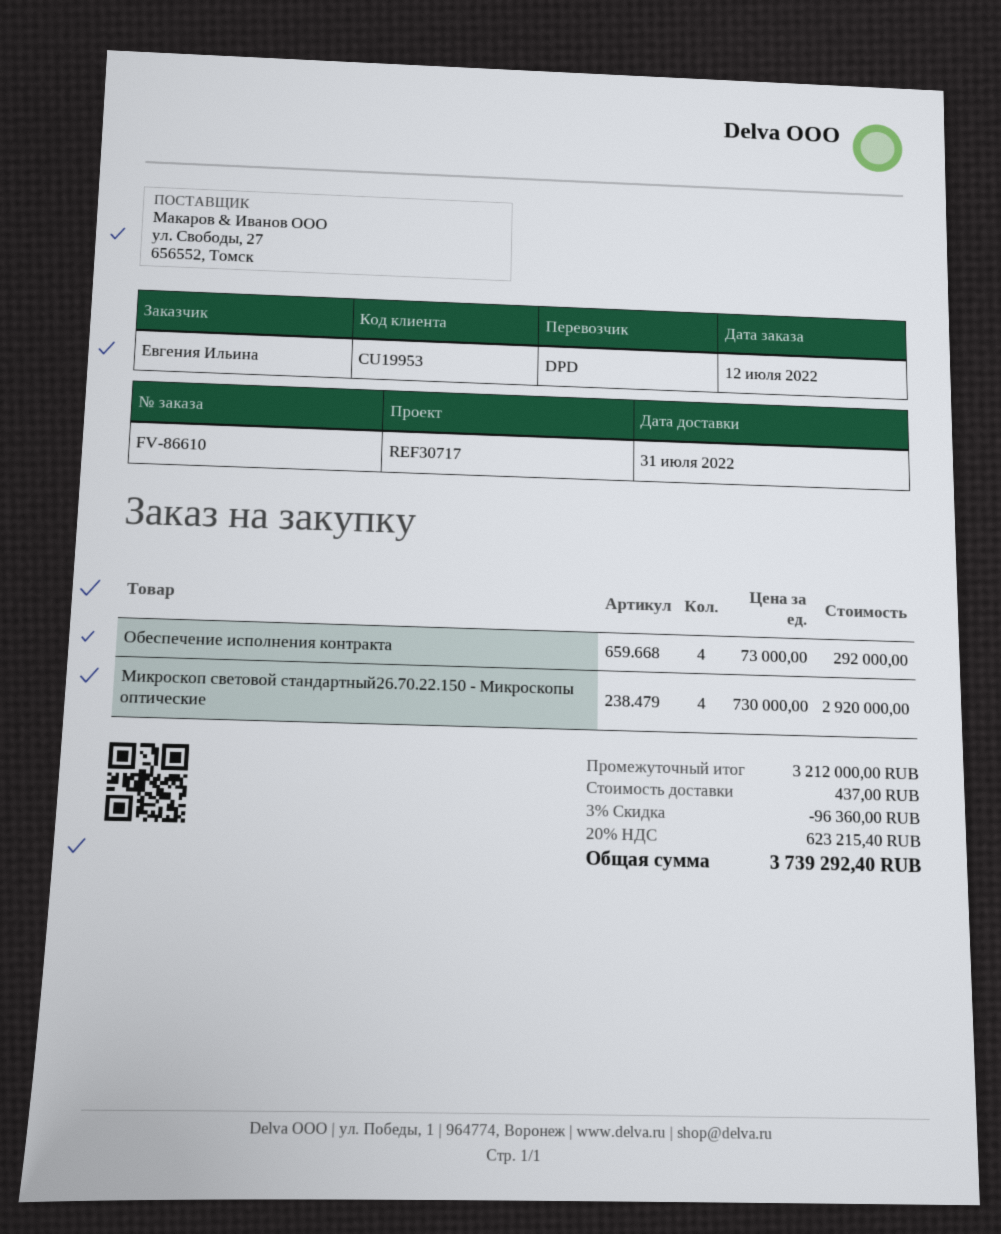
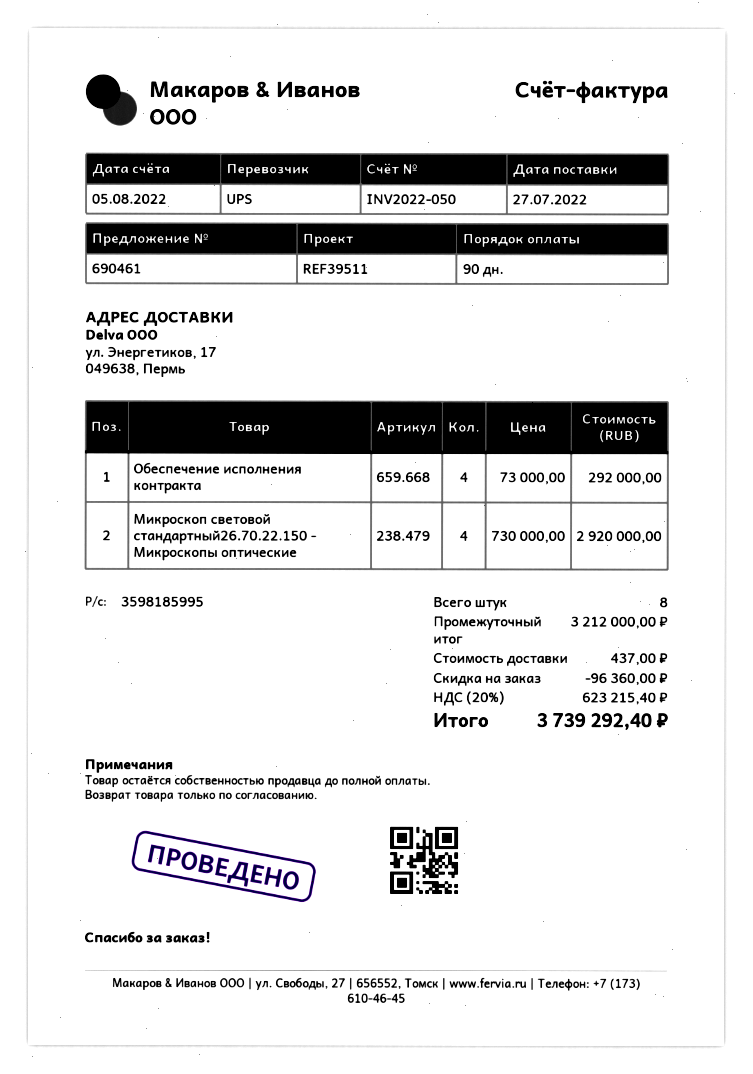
delivery date: 2022-07-31 -> 2022-07-27
reference: REF30717 -> REF39511
shipping method: DPD -> UPS

